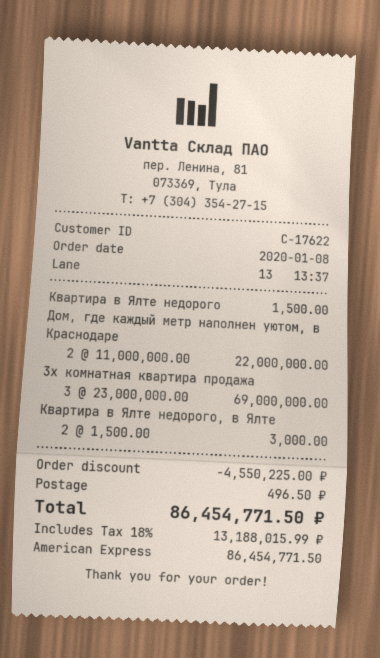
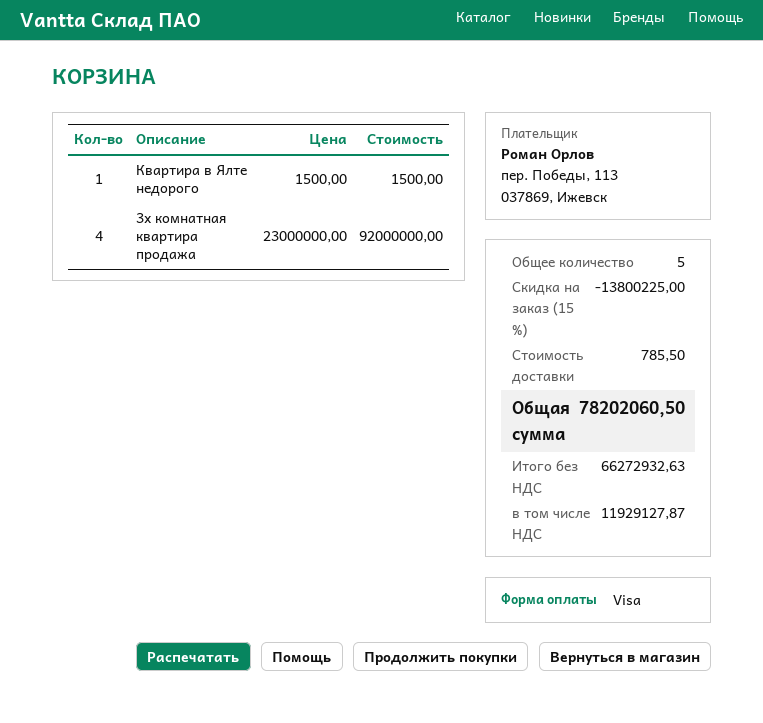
payment method: American Express -> Visa
Дом, где каждый метр наполнен уютом, в Краснодаре: 2 x 11000000.00 = 22000000.00 -> none
3х комнатная квартира продажа: 3 x 23000000.00 = 69000000.00 -> 4 x 23000000.00 = 92000000.00
Квартира в Ялте недорого, в Ялте: 2 x 1500.00 = 3000.00 -> none
discount: 4550225.00 -> 13800225.00
shipping: 496.50 -> 785.50
tax: 13188015.99 -> 11929127.87
total: 86454771.50 -> 78202060.50

